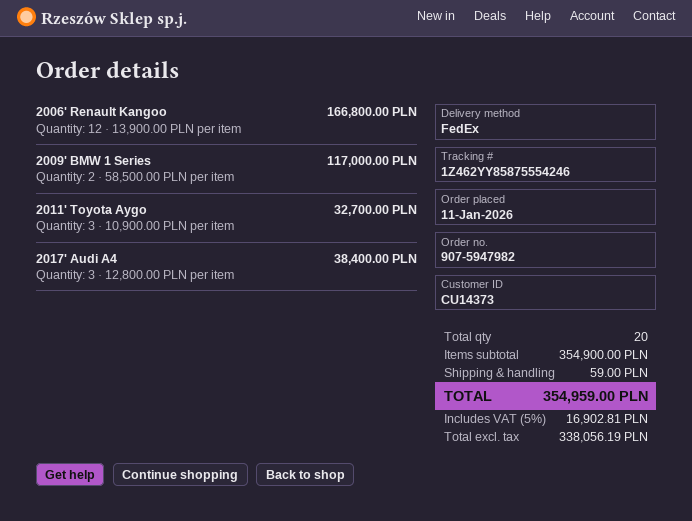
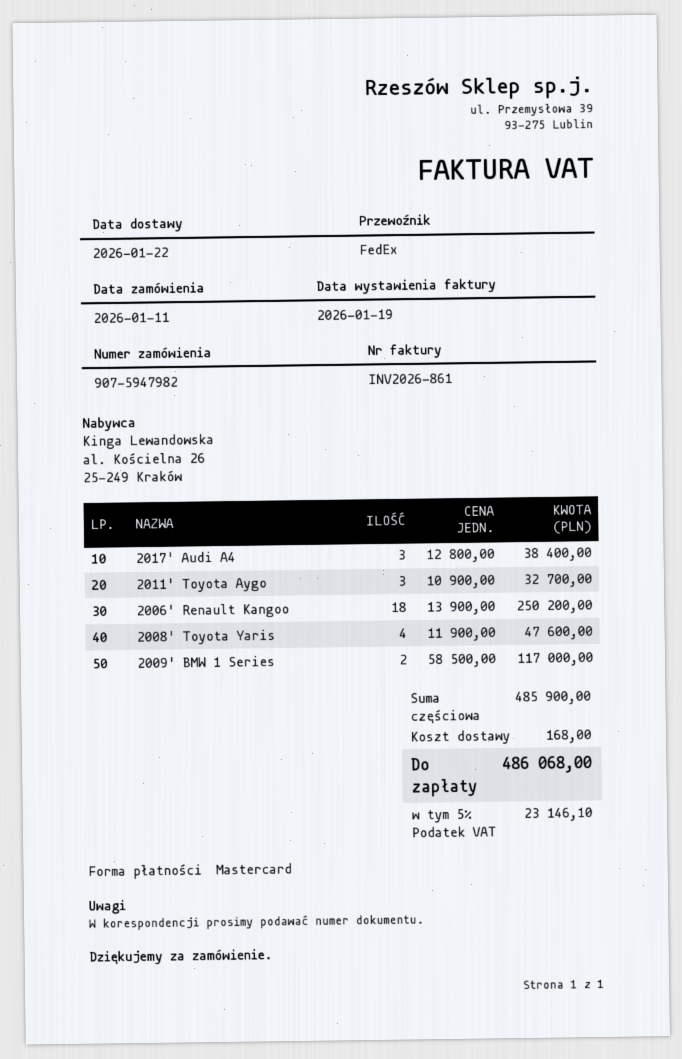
2006' Renault Kangoo: 12 x 13900.00 = 166800.00 -> 18 x 13900.00 = 250200.00
2008' Toyota Yaris: none -> 4 x 11900.00 = 47600.00
subtotal: 354900.00 -> 485900.00
shipping: 59.00 -> 168.00
tax: 5% = 16902.81 -> 5% = 23146.10
total: 354959.00 -> 486068.00

